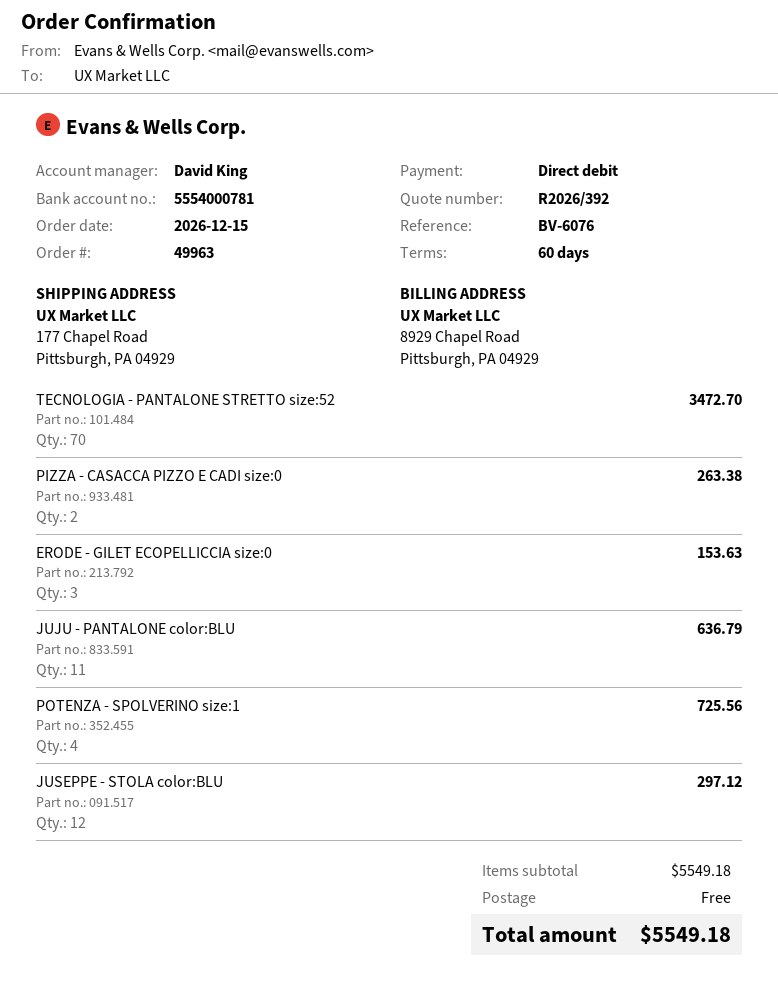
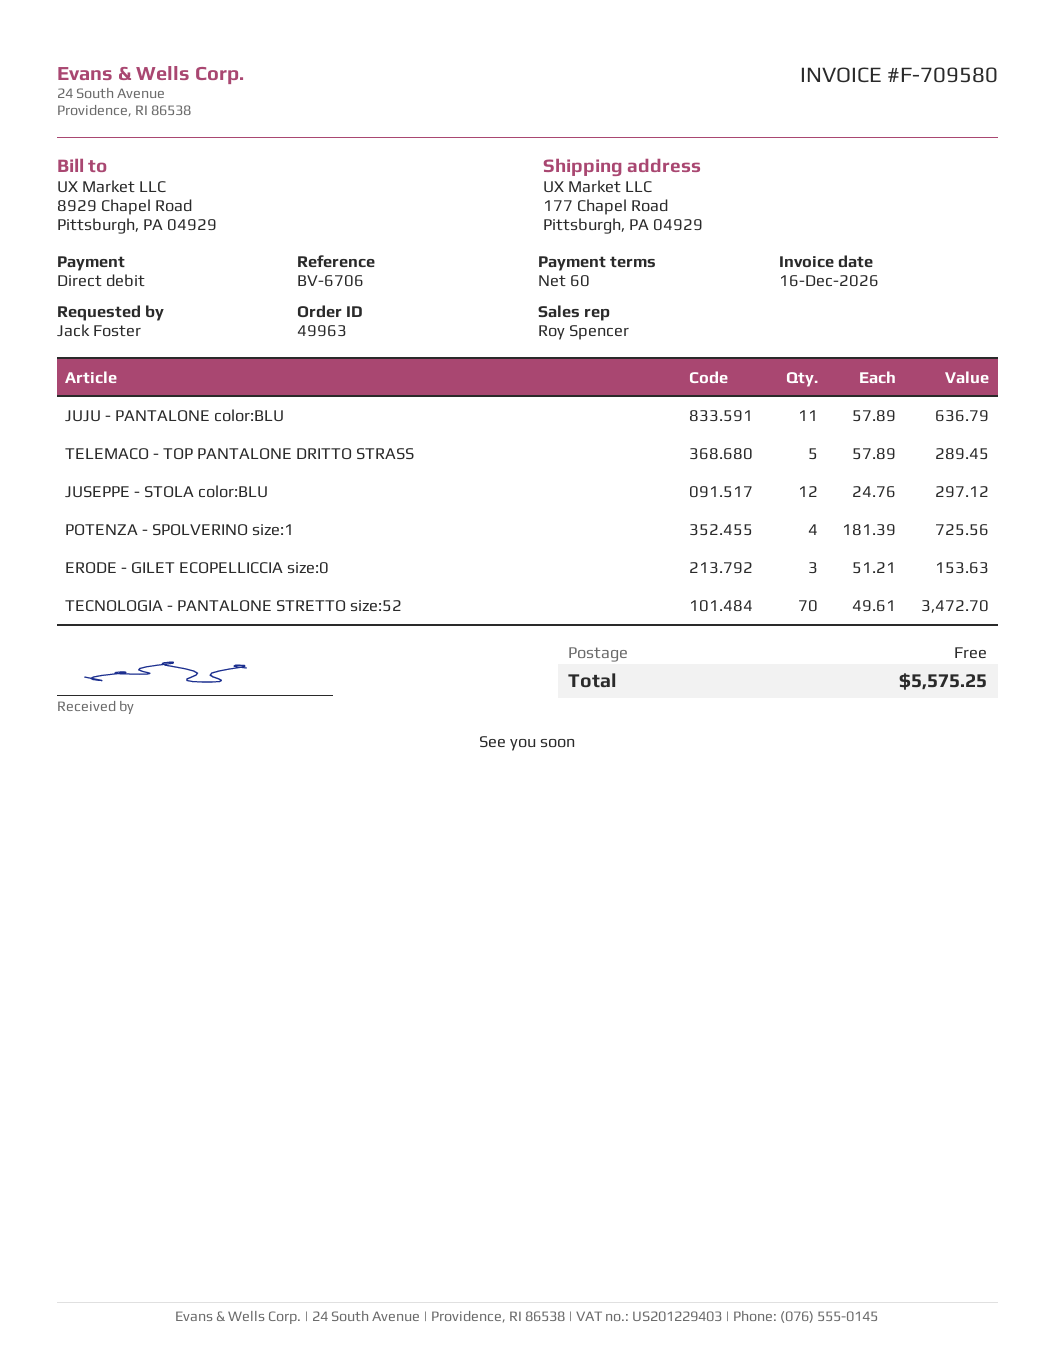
reference: BV-6076 -> BV-6706
sales rep: David King -> Roy Spencer
PIZZA - CASACCA PIZZO E CADI size:0: 2 for 263.38 -> none
TELEMACO - TOP PANTALONE DRITTO STRASS: none -> 5 for 289.45
total: 5549.18 -> 5575.25

